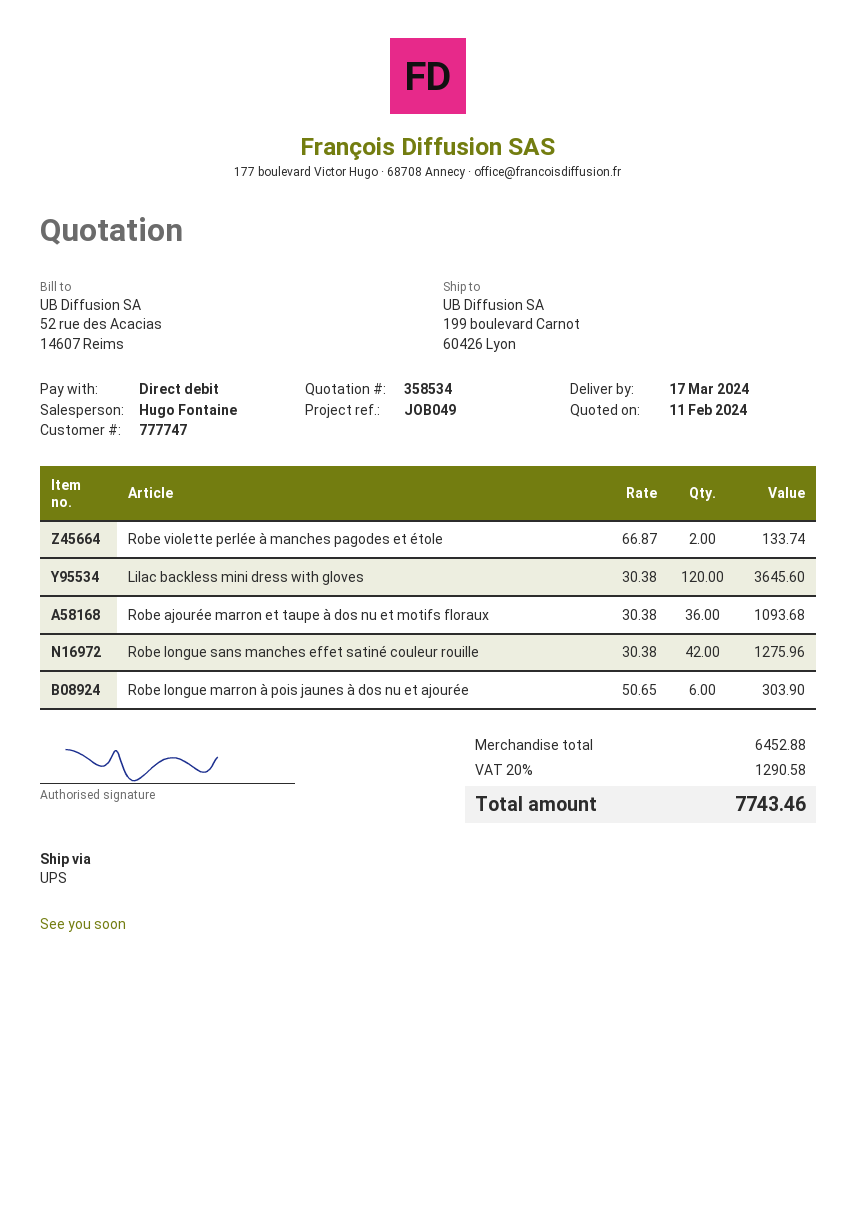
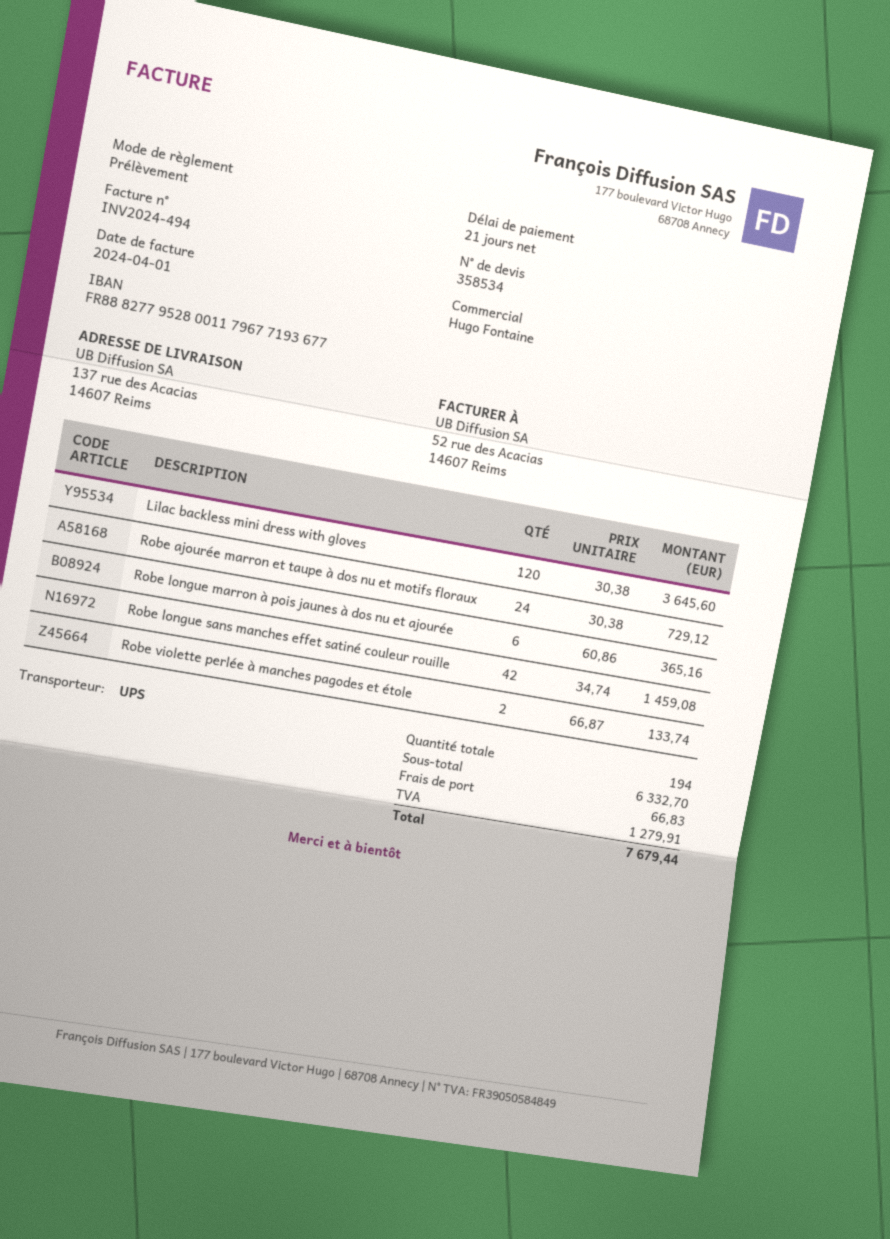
ship to: 199 boulevard Carnot, 60426 Lyon -> 137 rue des Acacias, 14607 Reims
Robe ajourée marron et taupe à dos nu et motifs floraux: 36 x 30.38 = 1093.68 -> 24 x 30.38 = 729.12
Robe longue sans manches effet satiné couleur rouille: 42 x 30.38 = 1275.96 -> 42 x 34.74 = 1459.08
Robe longue marron à pois jaunes à dos nu et ajourée: 6 x 50.65 = 303.90 -> 6 x 60.86 = 365.16
subtotal: 6452.88 -> 6332.70
shipping: none -> 66.83
tax: 1290.58 -> 1279.91
total: 7743.46 -> 7679.44

